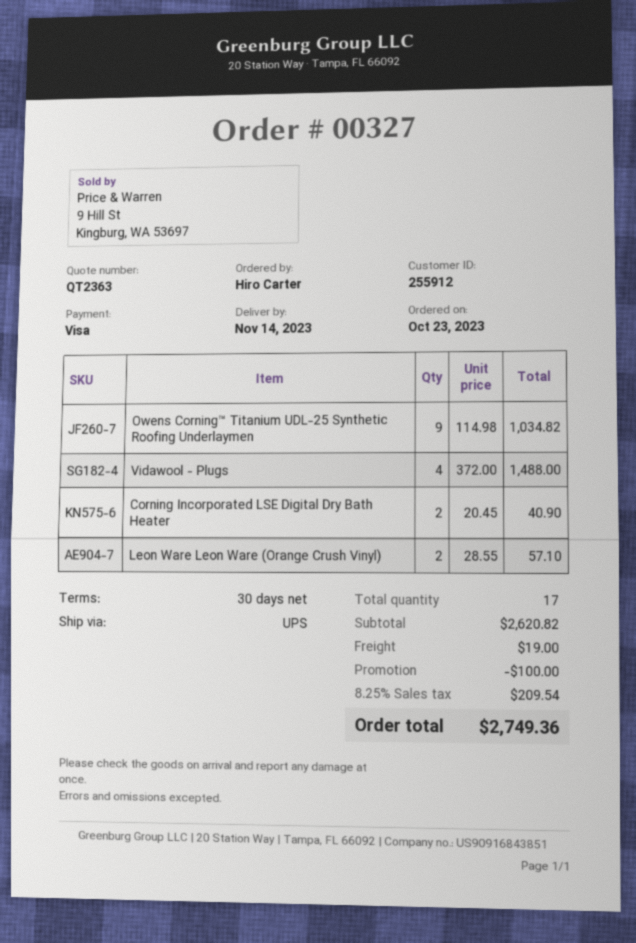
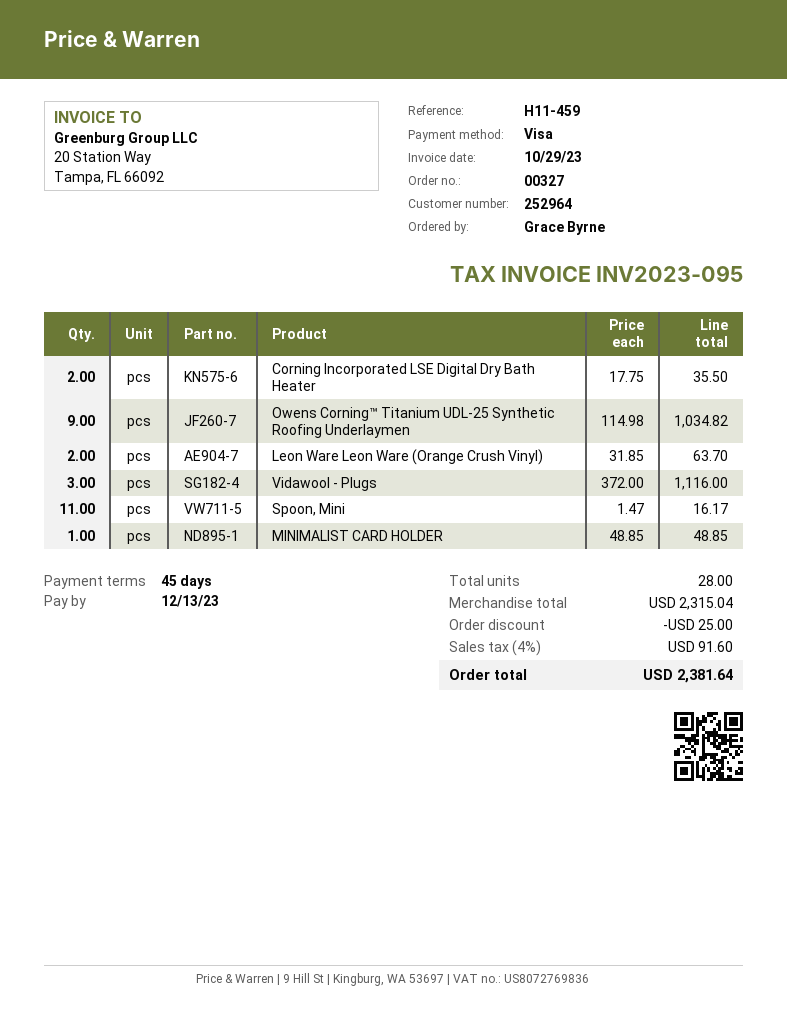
payment terms: 30 days -> 45 days
customer number: 255912 -> 252964
ordered by: Hiro Carter -> Grace Byrne
Vidawool - Plugs: 4 x 372.00 = 1488.00 -> 3 x 372.00 = 1116.00
Corning Incorporated LSE Digital Dry Bath Heater: 2 x 20.45 = 40.90 -> 2 x 17.75 = 35.50
Leon Ware Leon Ware (Orange Crush Vinyl): 2 x 28.55 = 57.10 -> 2 x 31.85 = 63.70
Spoon, Mini: none -> 11 x 1.47 = 16.17
MINIMALIST CARD HOLDER: none -> 1 x 48.85 = 48.85
total quantity: 17 -> 28
subtotal: 2620.82 -> 2315.04
discount: 100.00 -> 25.00
shipping: 19.00 -> none
tax: 8.25% = 209.54 -> 4% = 91.60
total: 2749.36 -> 2381.64

